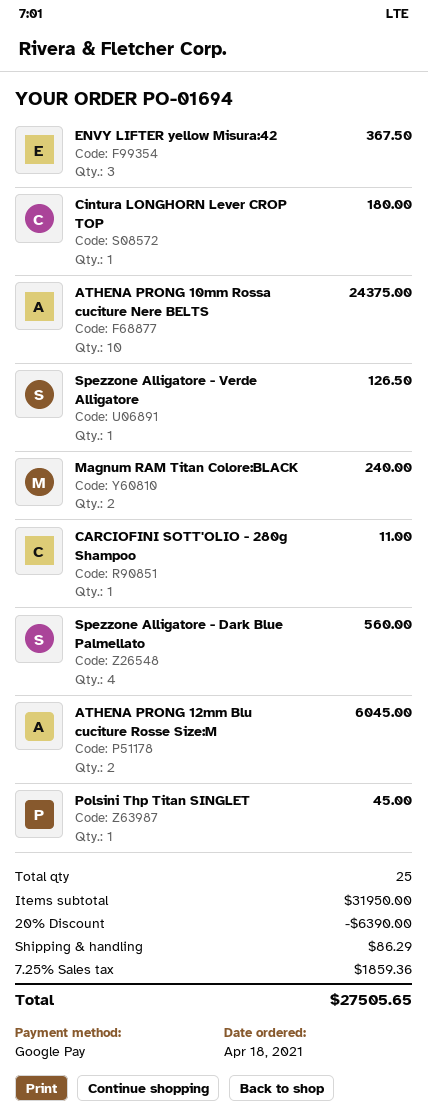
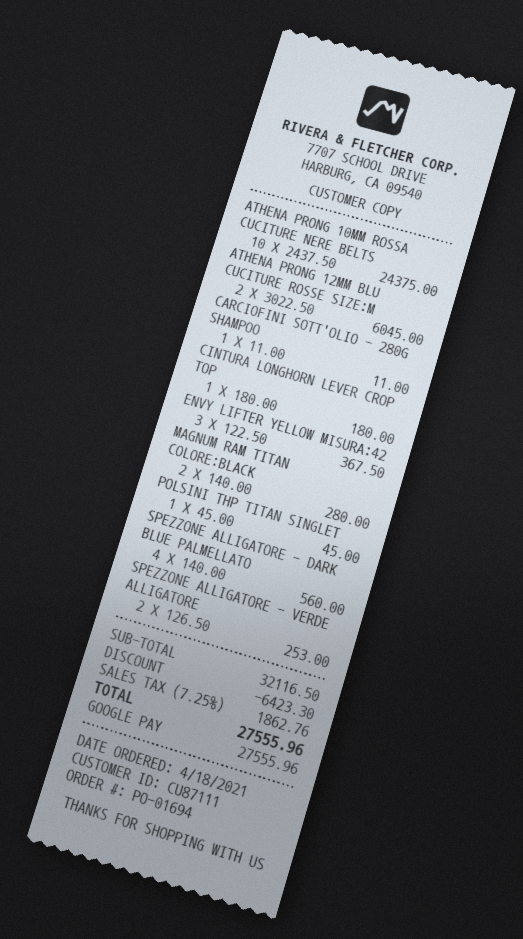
Spezzone Alligatore - Verde Alligatore: 1 for 126.50 -> 2 for 253.00
Magnum RAM Titan Colore:BLACK: 2 for 240.00 -> 2 for 280.00
subtotal: 31950.00 -> 32116.50
discount: 6390.00 -> 6423.30
shipping: 86.29 -> none
tax: 7.25% = 1859.36 -> 7.25% = 1862.76
total: 27505.65 -> 27555.96

